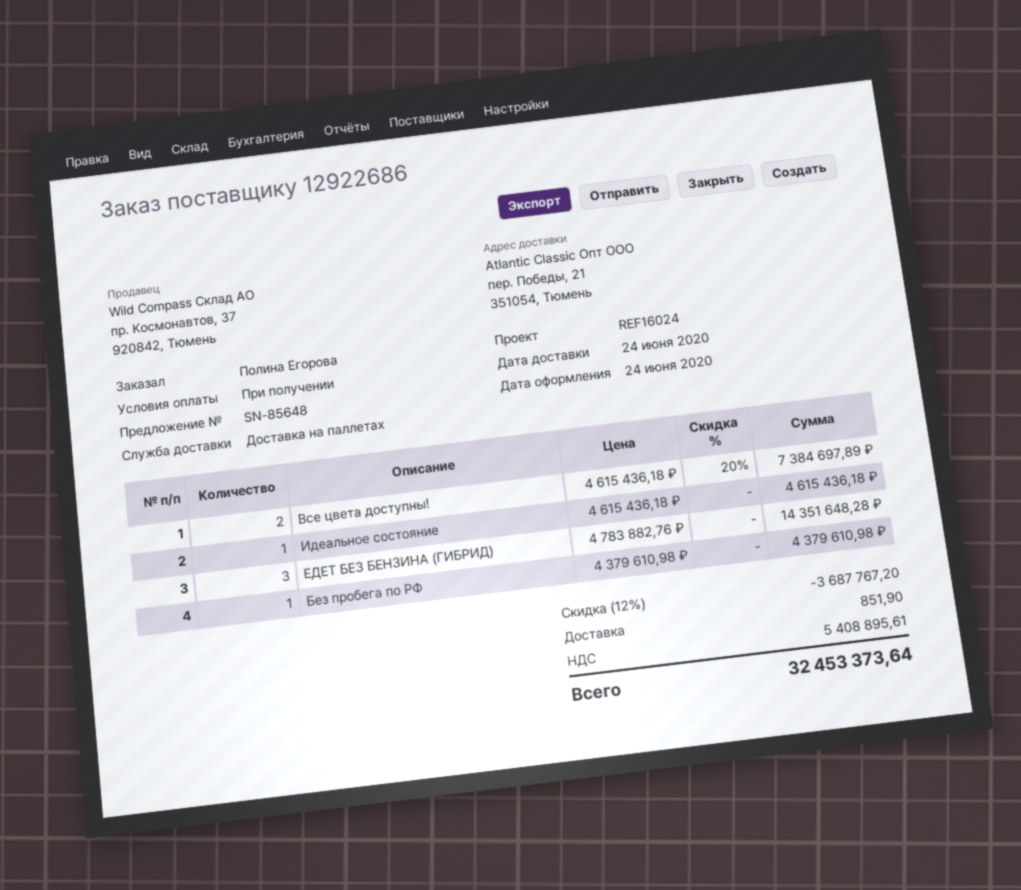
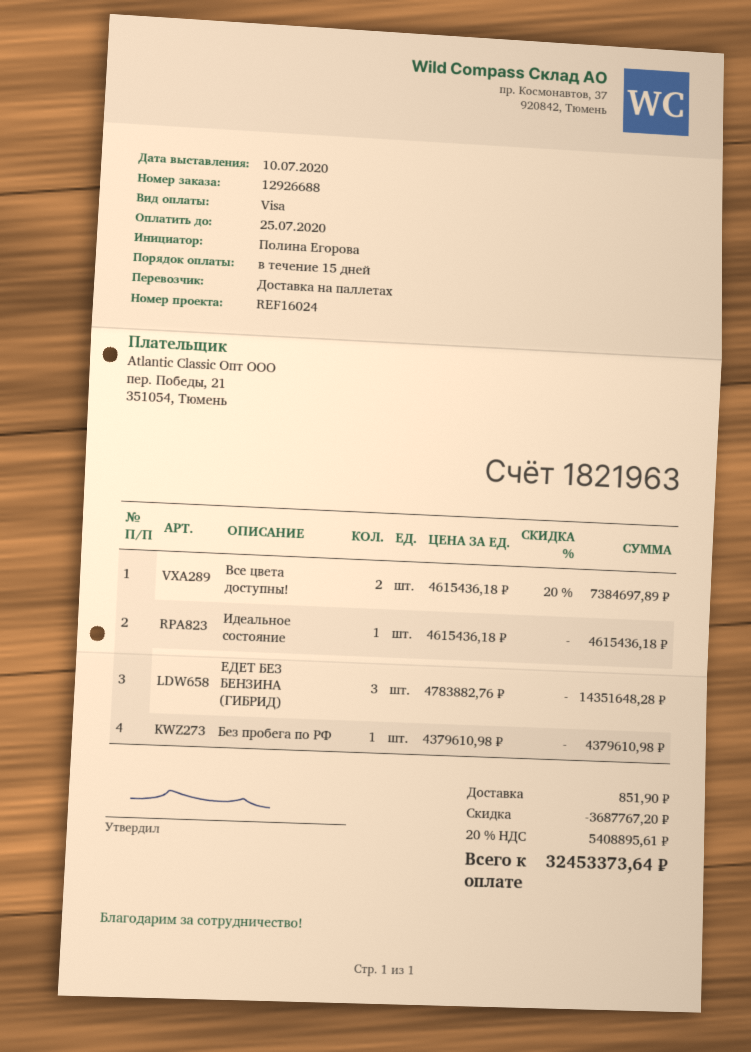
order number: 12922686 -> 12926688
payment terms: on receipt -> 15 days

